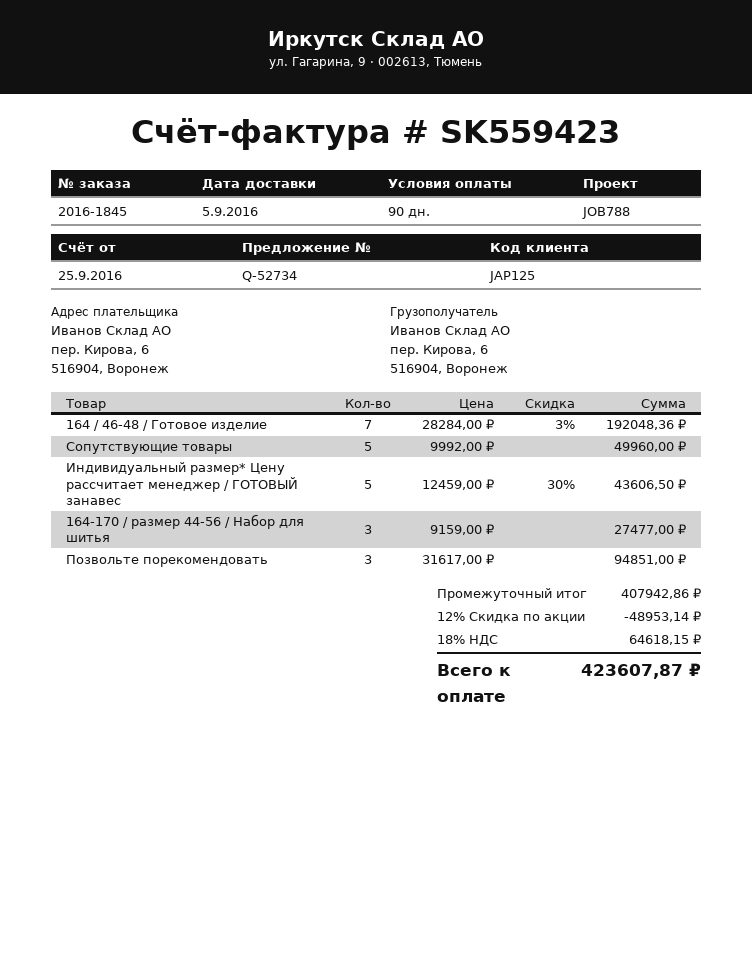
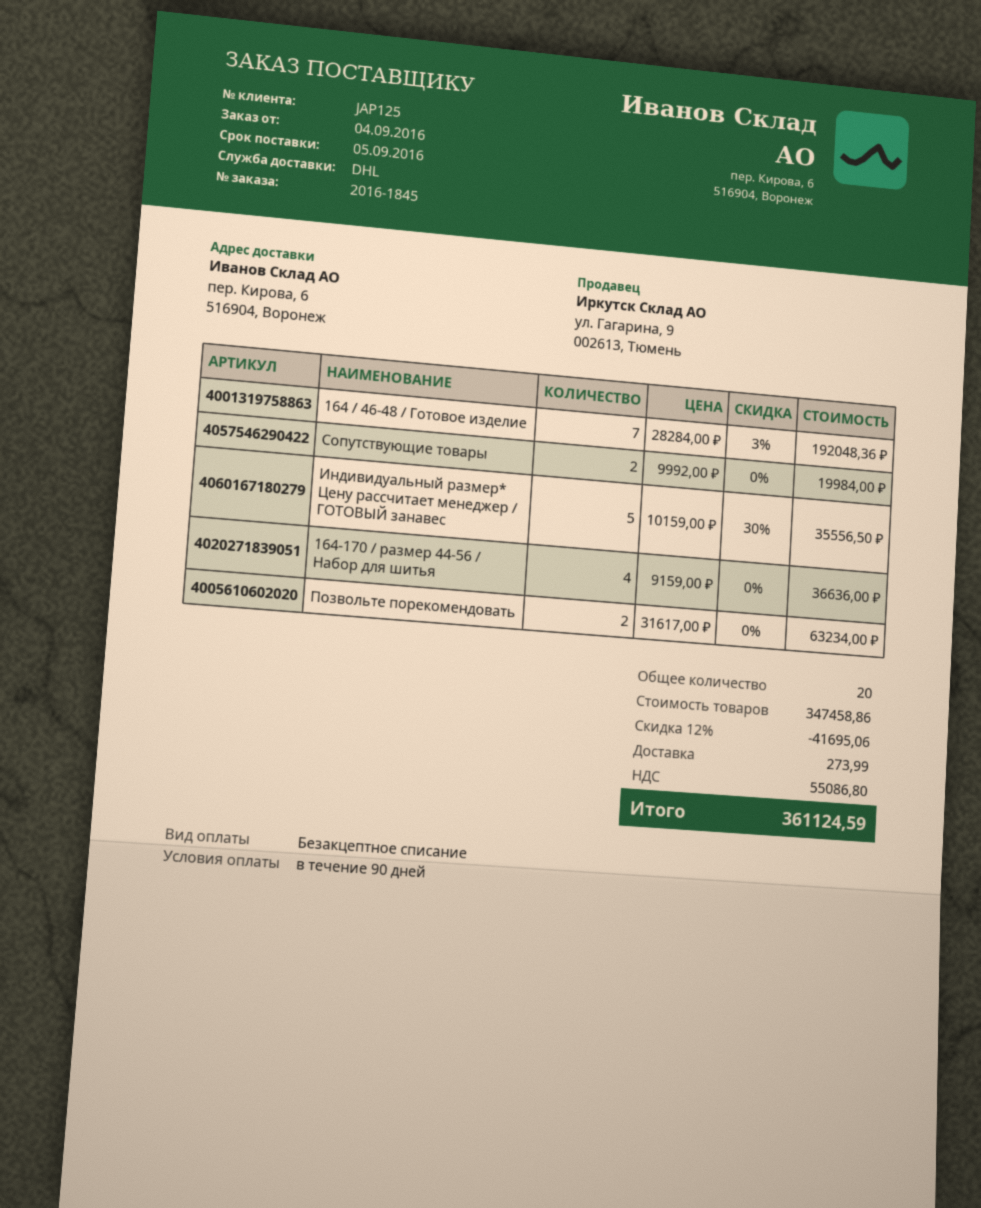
Сопутствующие товары: 5 x 9992.00 = 49960.00 -> 2 x 9992.00 = 19984.00
Индивидуальный размер* Цену рассчитает менеджер / ГОТОВЫЙ занавес: 5 x 12459.00 - 30% = 43606.50 -> 5 x 10159.00 - 30% = 35556.50
164-170 / размер 44-56 / Набор для шитья: 3 x 9159.00 = 27477.00 -> 4 x 9159.00 = 36636.00
Позвольте порекомендовать: 3 x 31617.00 = 94851.00 -> 2 x 31617.00 = 63234.00
subtotal: 407942.86 -> 347458.86
discount: 12% = 48953.14 -> 12% = 41695.06
shipping: none -> 273.99
tax: 64618.15 -> 55086.80
total: 423607.87 -> 361124.59

